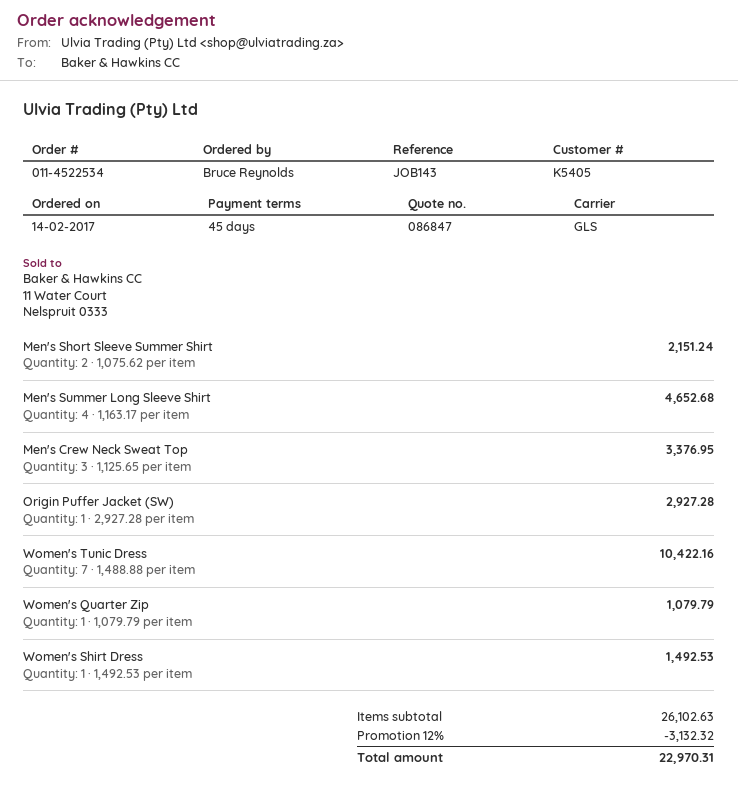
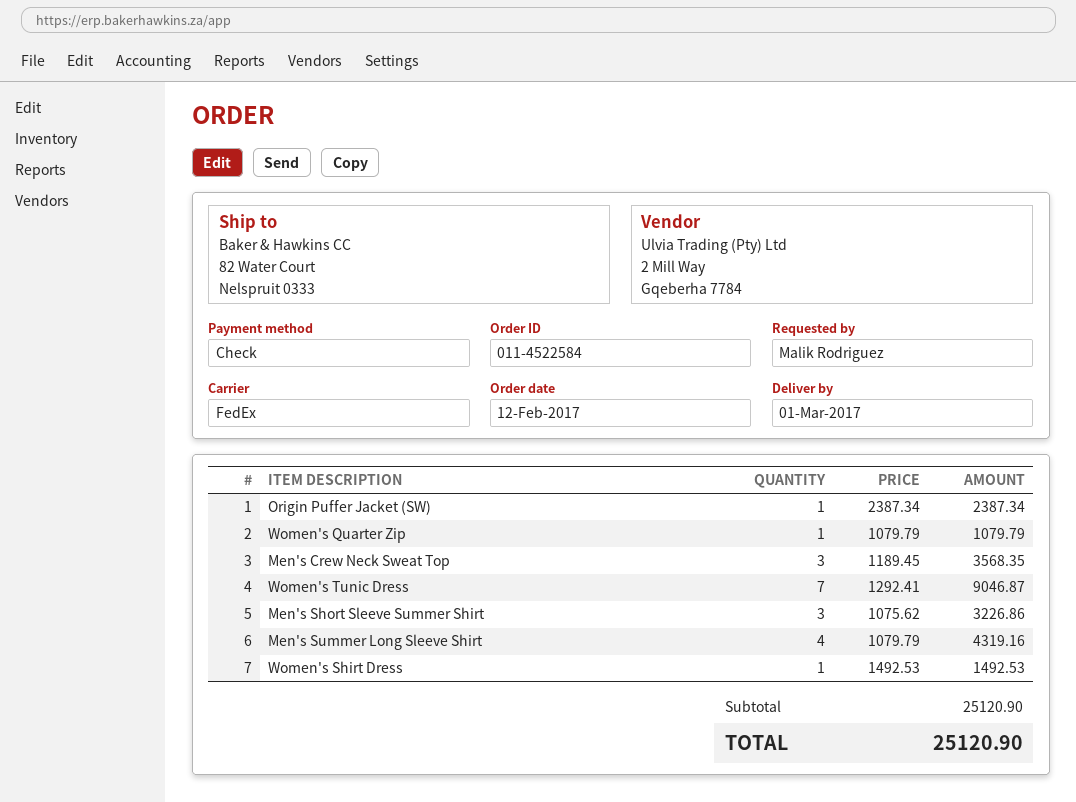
order number: 011-4522534 -> 011-4522584
order date: 2017-02-14 -> 2017-02-12
ordered by: Bruce Reynolds -> Malik Rodriguez
shipping method: GLS -> FedEx
Men's Short Sleeve Summer Shirt: 2 x 1075.62 = 2151.24 -> 3 x 1075.62 = 3226.86
Men's Summer Long Sleeve Shirt: 4 x 1163.17 = 4652.68 -> 4 x 1079.79 = 4319.16
Men's Crew Neck Sweat Top: 3 x 1125.65 = 3376.95 -> 3 x 1189.45 = 3568.35
Origin Puffer Jacket (SW): 1 x 2927.28 = 2927.28 -> 1 x 2387.34 = 2387.34
Women's Tunic Dress: 7 x 1488.88 = 10422.16 -> 7 x 1292.41 = 9046.87
subtotal: 26102.63 -> 25120.90
discount: 12% = 3132.32 -> none
total: 22970.31 -> 25120.90

